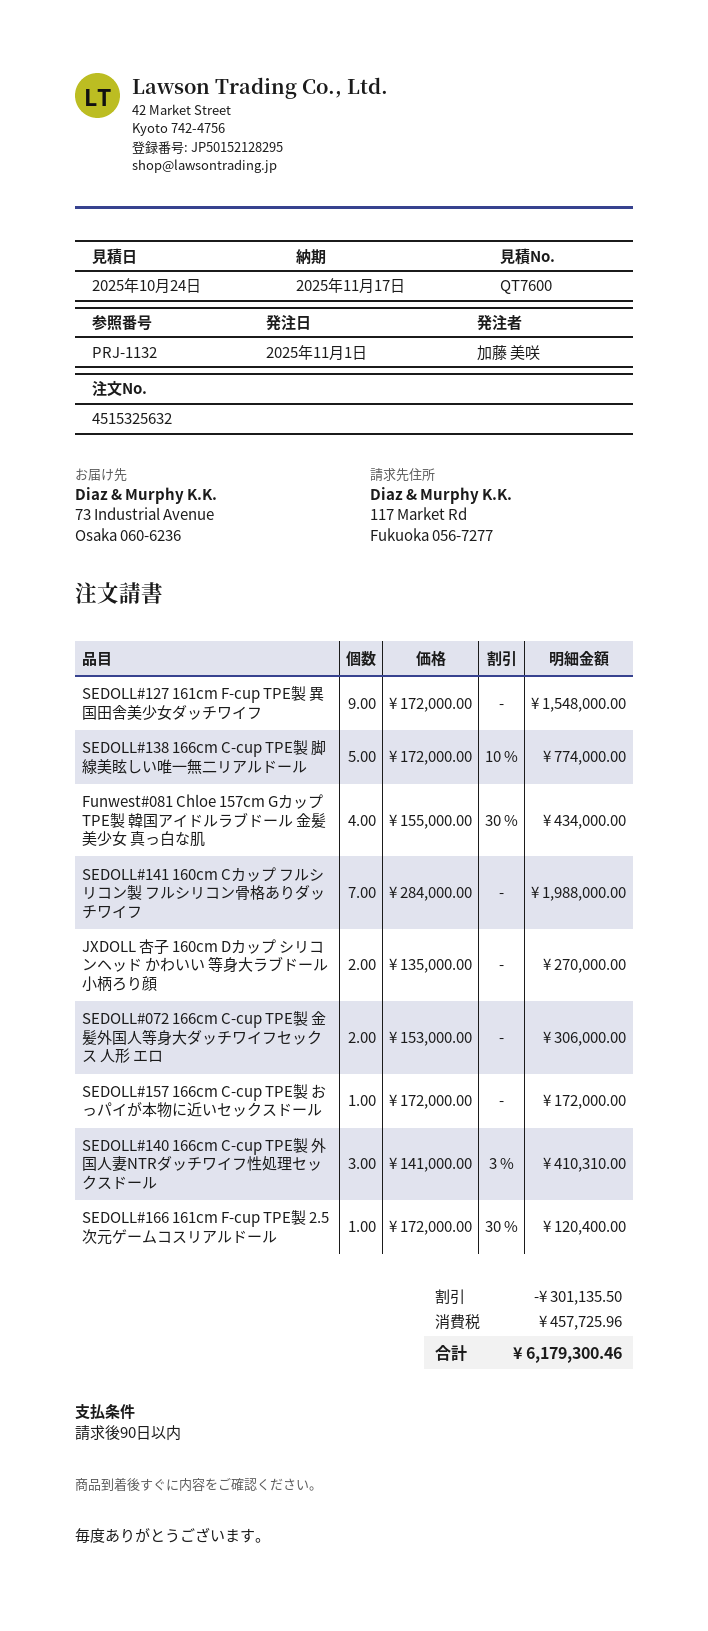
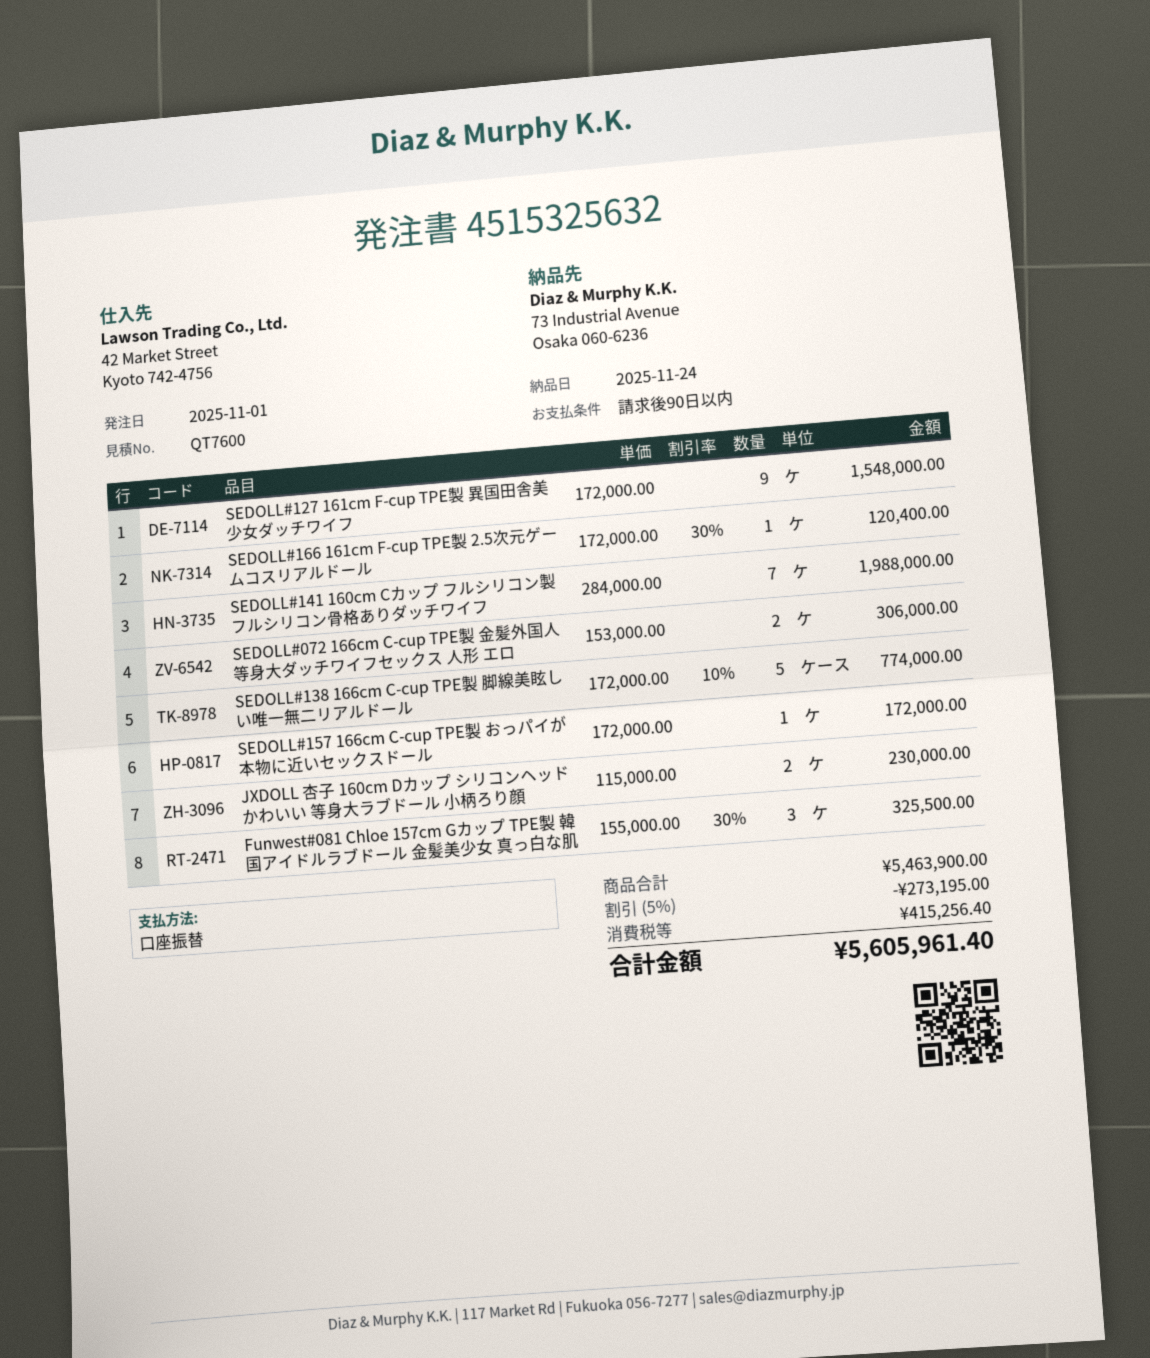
delivery date: 2025-11-17 -> 2025-11-24
Funwest#081 Chloe 157cm Gカップ TPE製 韓国アイドルラブドール 金髪美少女 真っ白な肌: 4 x 155000.00 - 30% = 434000.00 -> 3 x 155000.00 - 30% = 325500.00
JXDOLL 杏子 160cm Dカップ シリコンヘッド かわいい 等身大ラブドール 小柄ろり顔: 2 x 135000.00 = 270000.00 -> 2 x 115000.00 = 230000.00
SEDOLL#140 166cm C-cup TPE製 外国人妻NTRダッチワイフ性処理セックスドール: 3 x 141000.00 - 3% = 410310.00 -> none
discount: 301135.50 -> 273195.00
tax: 457725.96 -> 415256.40
total: 6179300.46 -> 5605961.40

